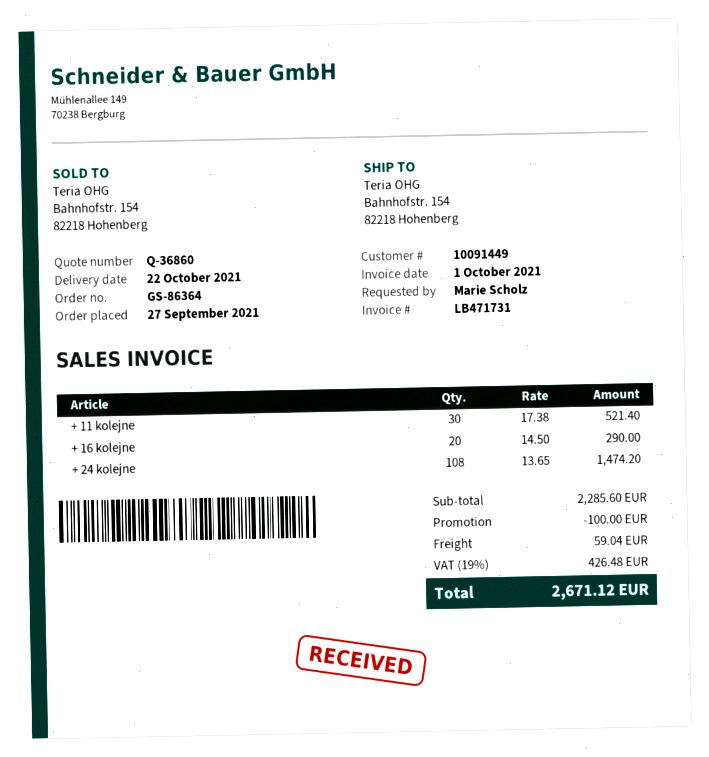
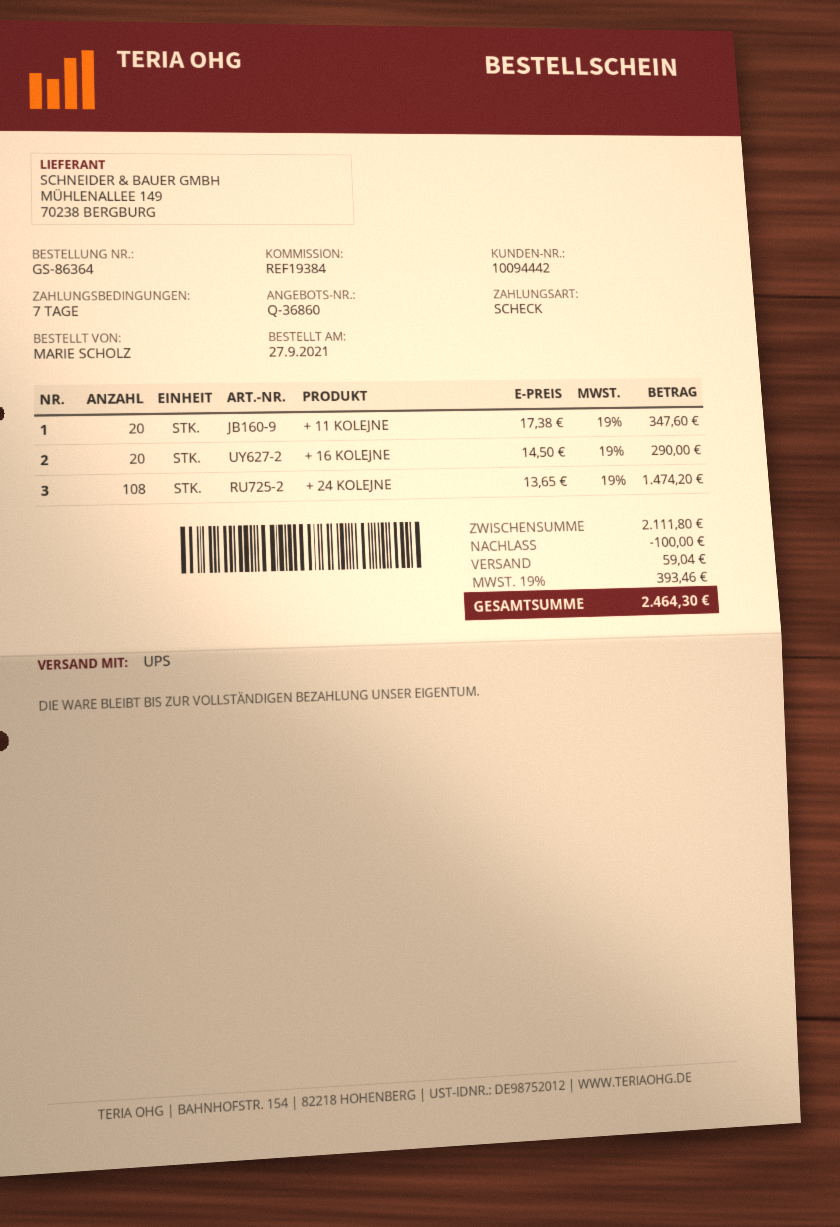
customer number: 10091449 -> 10094442
+ 11 kolejne: 30 x 17.38 = 521.40 -> 20 x 17.38 = 347.60
subtotal: 2285.60 -> 2111.80
tax: 19% = 426.48 -> 19% = 393.46
total: 2671.12 -> 2464.30

